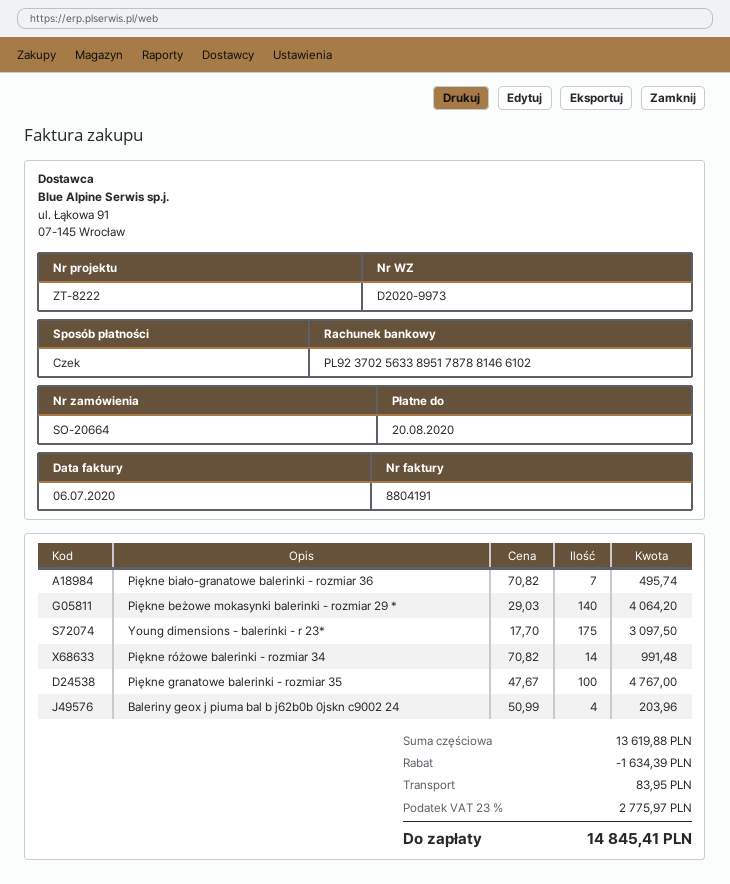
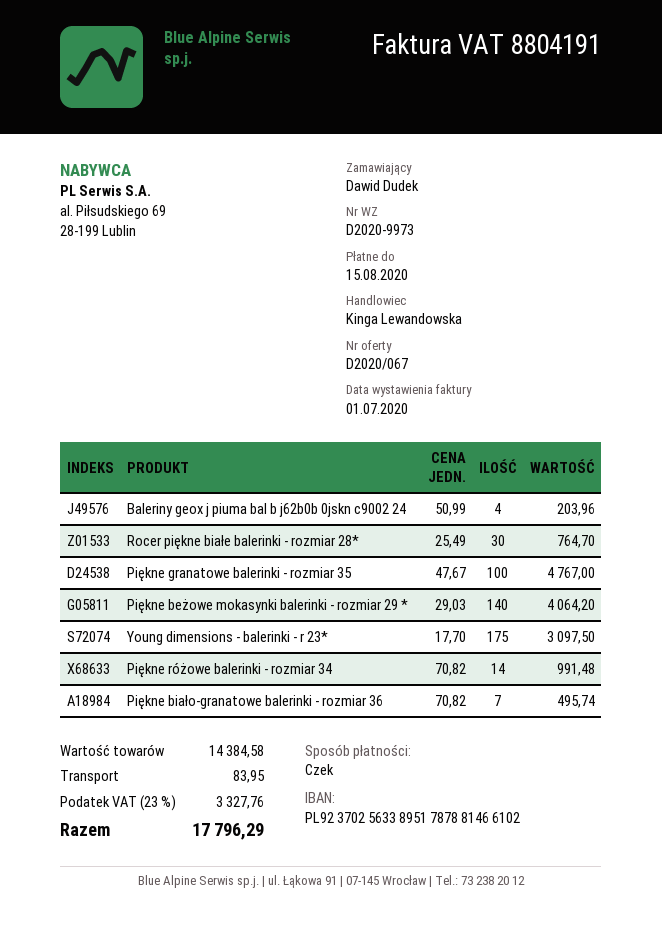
invoice date: 2020-07-06 -> 2020-07-01
due date: 2020-08-20 -> 2020-08-15
Rocer piękne białe balerinki - rozmiar 28*: none -> 30 x 25.49 = 764.70
subtotal: 13619.88 -> 14384.58
discount: 1634.39 -> none
tax: 23% = 2775.97 -> 23% = 3327.76
total: 14845.41 -> 17796.29

